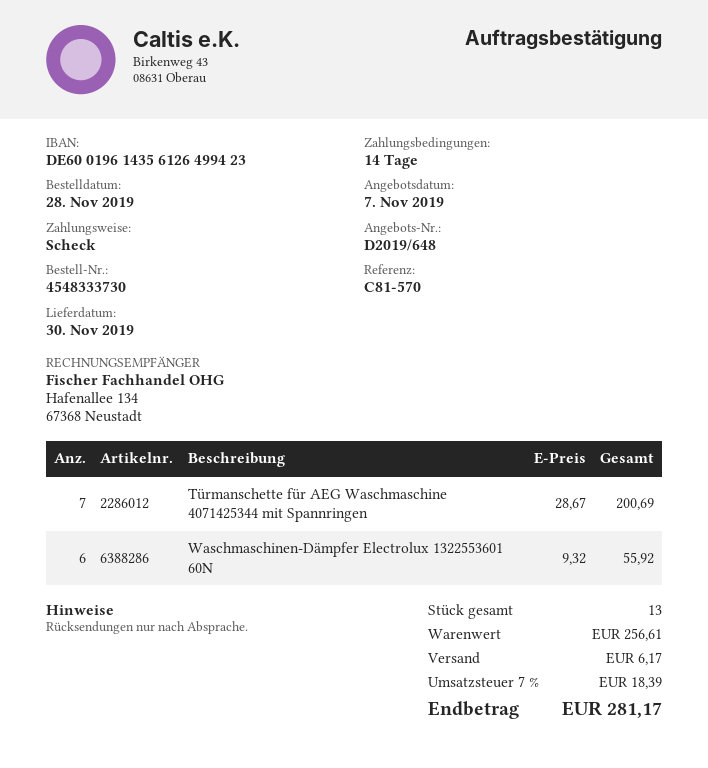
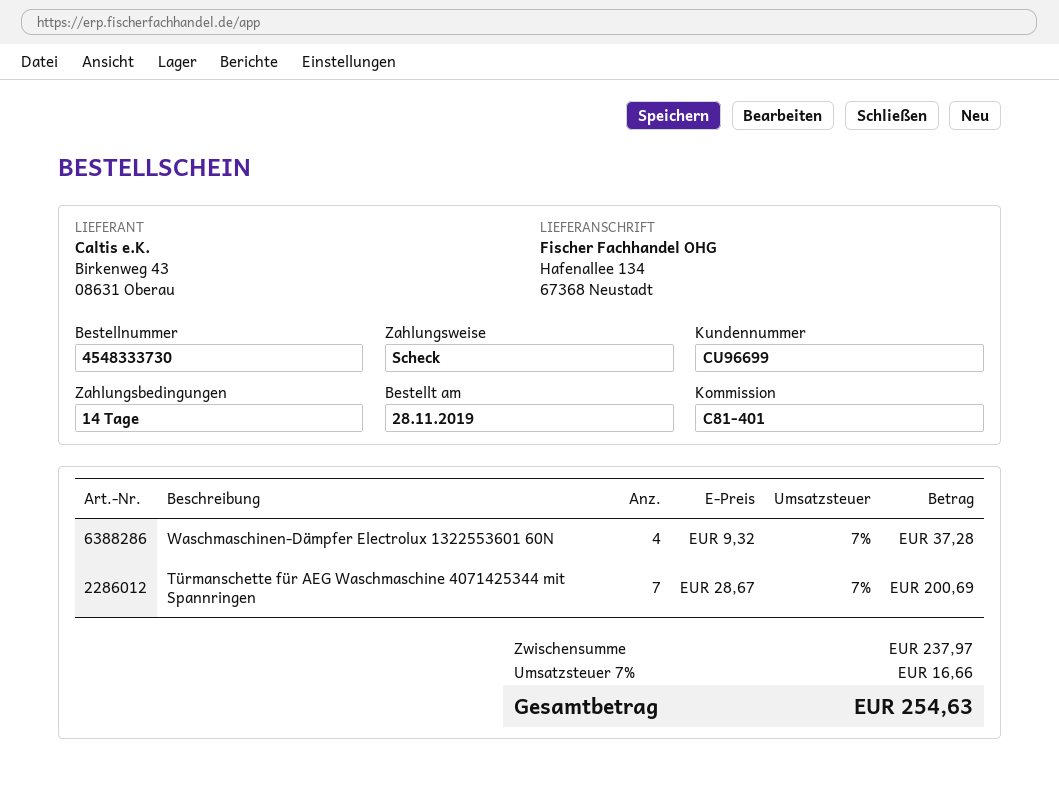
reference: C81-570 -> C81-401
Waschmaschinen-Dämpfer Electrolux 1322553601 60N: 6 x 9.32 = 55.92 -> 4 x 9.32 = 37.28
subtotal: 256.61 -> 237.97
shipping: 6.17 -> none
tax: 7% = 18.39 -> 7% = 16.66
total: 281.17 -> 254.63

